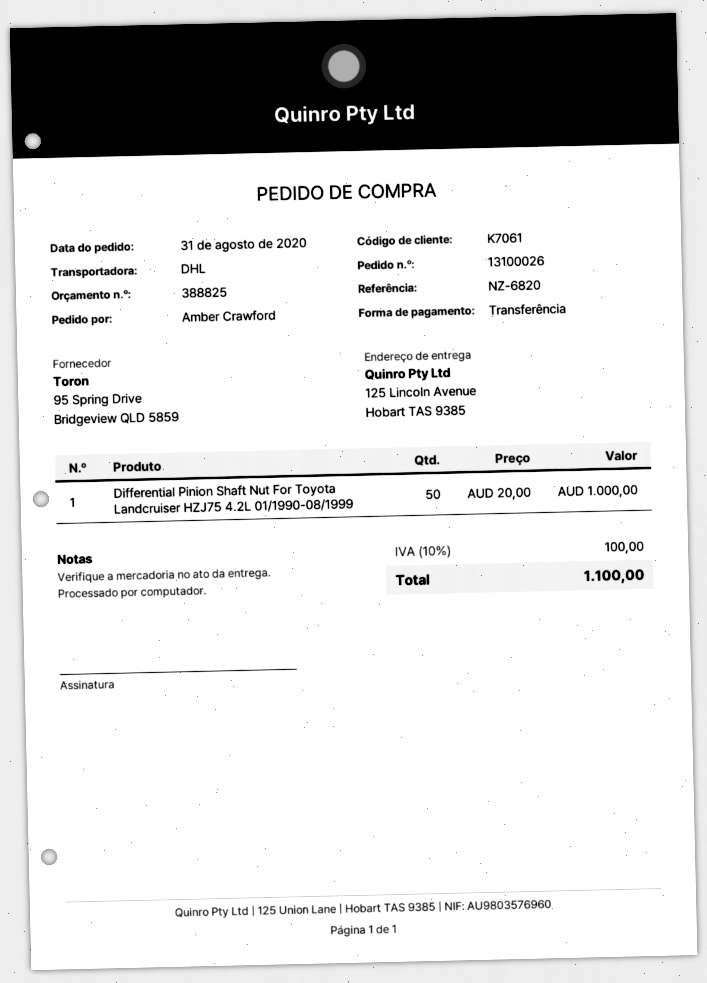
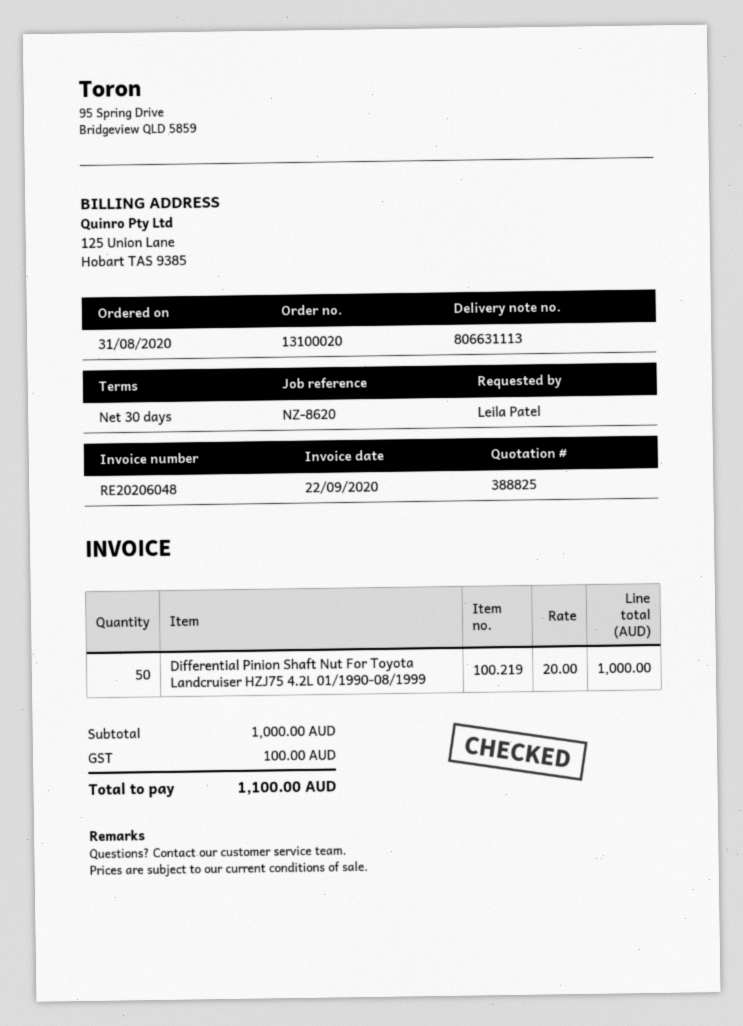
order number: 13100026 -> 13100020
reference: NZ-6820 -> NZ-8620
ordered by: Amber Crawford -> Leila Patel

